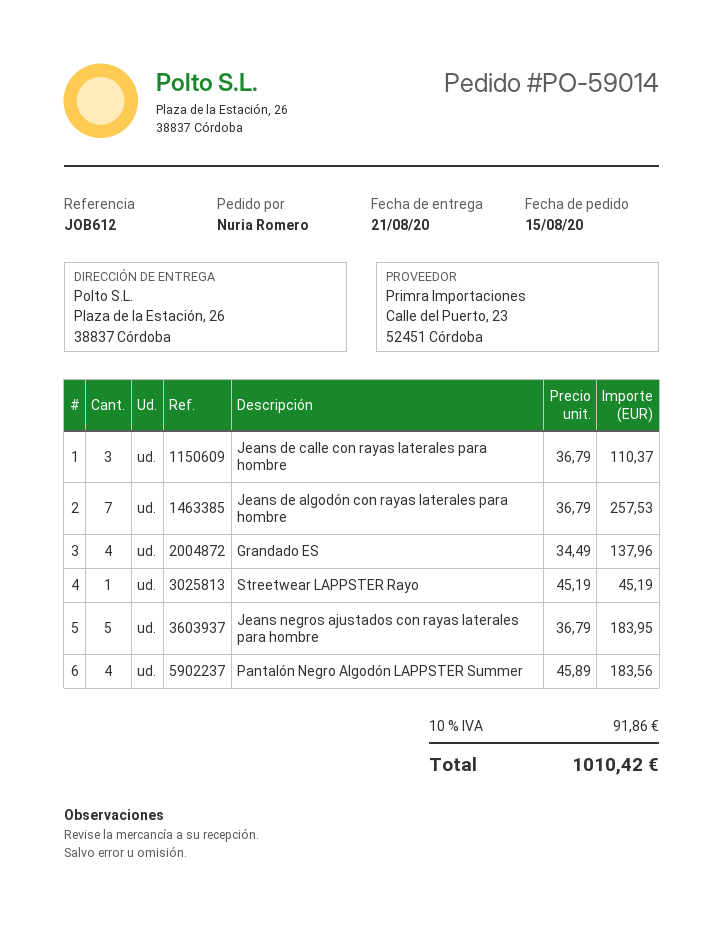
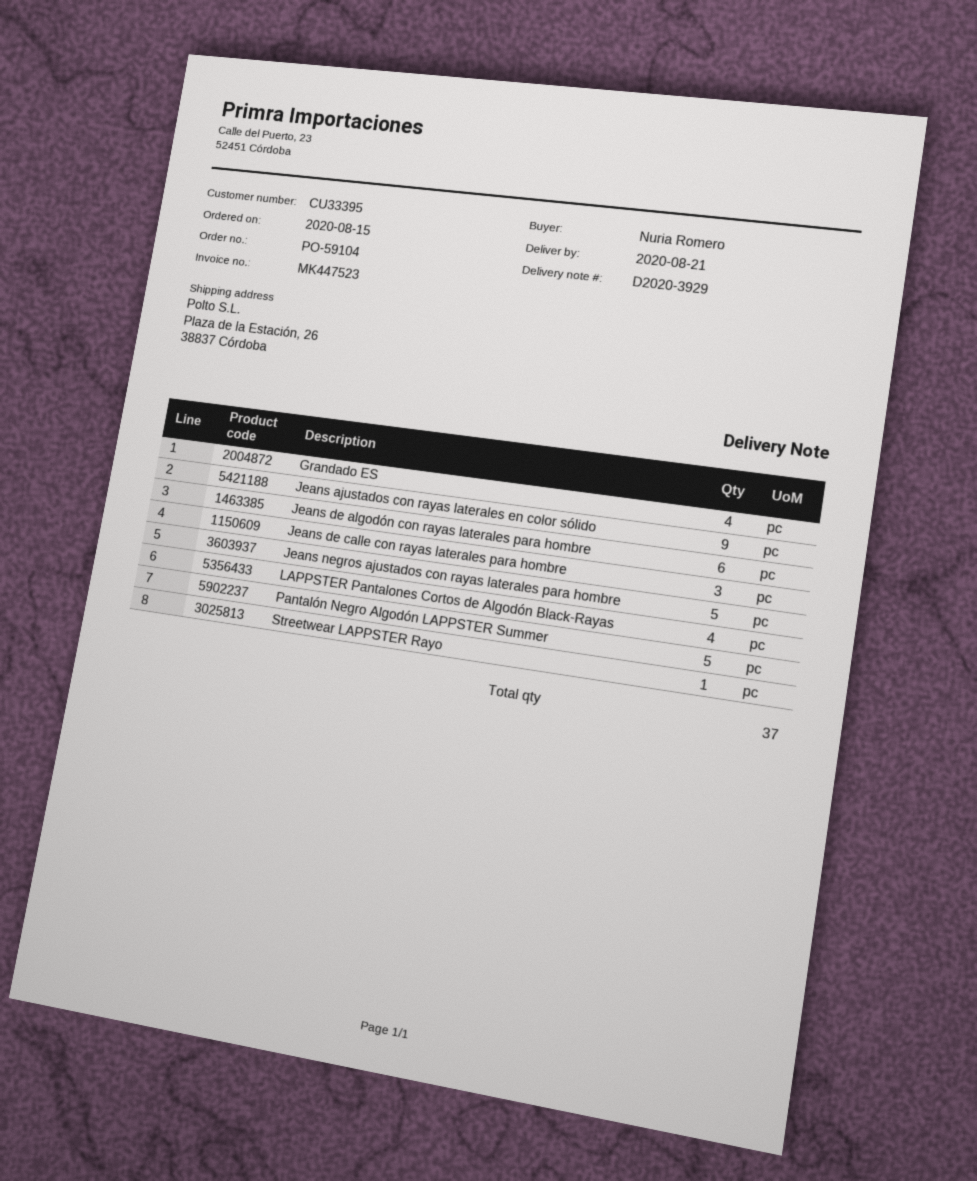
order number: PO-59014 -> PO-59104
Jeans de algodón con rayas laterales para hombre: 7 -> 6
Pantalón Negro Algodón LAPPSTER Summer: 4 -> 5
Jeans ajustados con rayas laterales en color sólido: none -> 9
LAPPSTER Pantalones Cortos de Algodón Black‑Rayas: none -> 4

